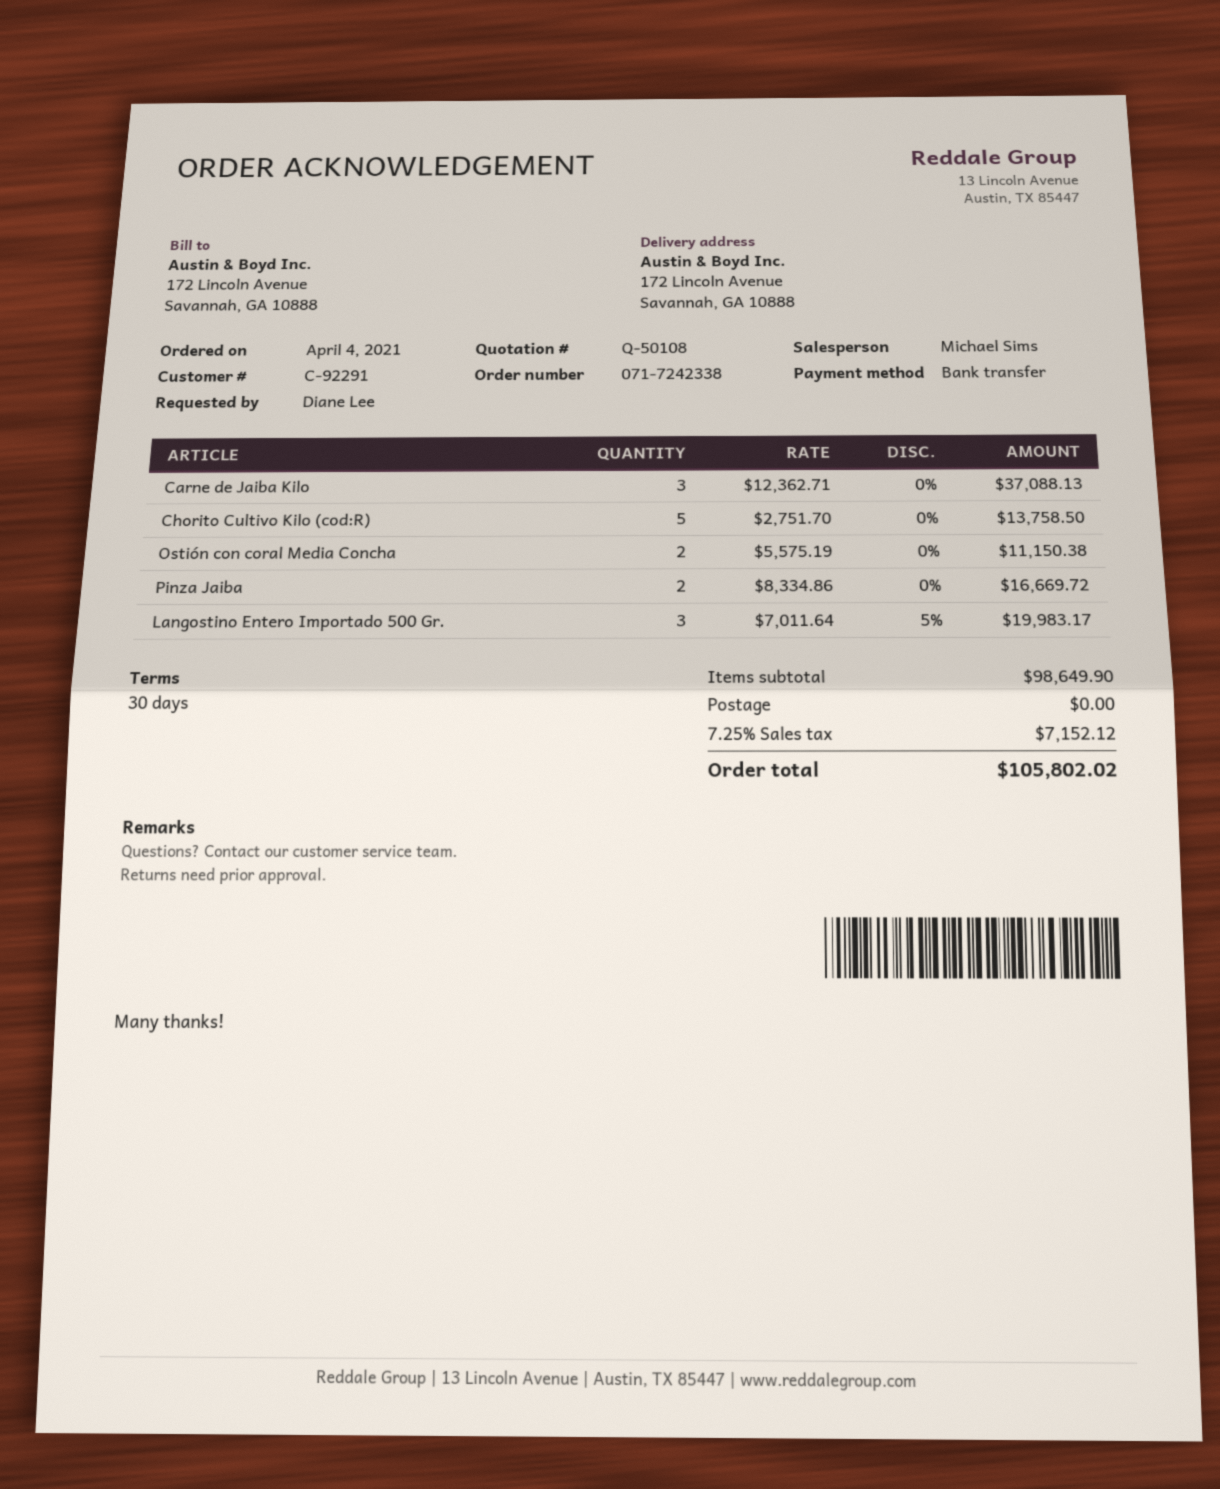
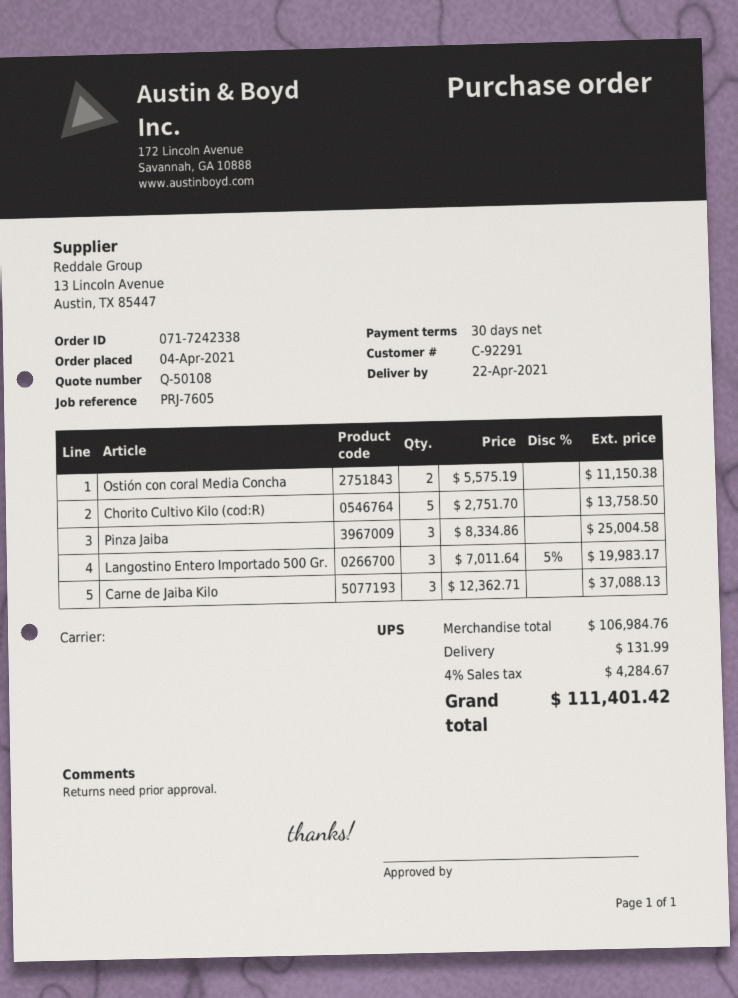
Pinza Jaiba: 2 x 8334.86 = 16669.72 -> 3 x 8334.86 = 25004.58
subtotal: 98649.90 -> 106984.76
shipping: 0.00 -> 131.99
tax: 7.25% = 7152.12 -> 4% = 4284.67
total: 105802.02 -> 111401.42

